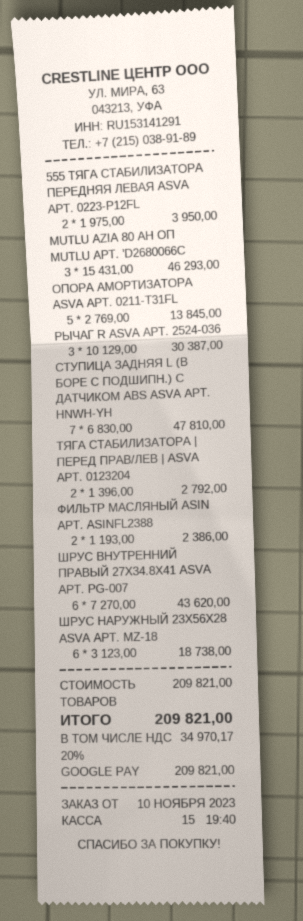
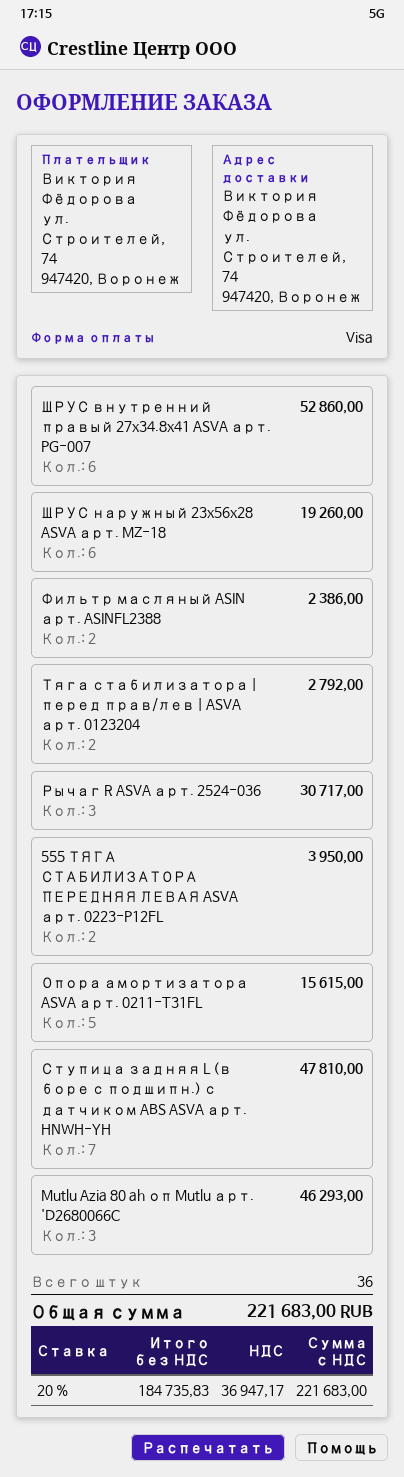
payment method: Google Pay -> Visa
ОПОРА АМОРТИЗАТОРА ASVA АРТ. 0211-T31FL: 5 for 13845.00 -> 5 for 15615.00
РЫЧАГ R ASVA АРТ. 2524-036: 3 for 30387.00 -> 3 for 30717.00
ШРУС ВНУТРЕННИЙ ПРАВЫЙ 27X34.8X41 ASVA АРТ. PG-007: 6 for 43620.00 -> 6 for 52860.00
ШРУС НАРУЖНЫЙ 23X56X28 ASVA АРТ. MZ-18: 6 for 18738.00 -> 6 for 19260.00
tax: 20% = 34970.17 -> 20% = 36947.17
total: 209821.00 -> 221683.00

